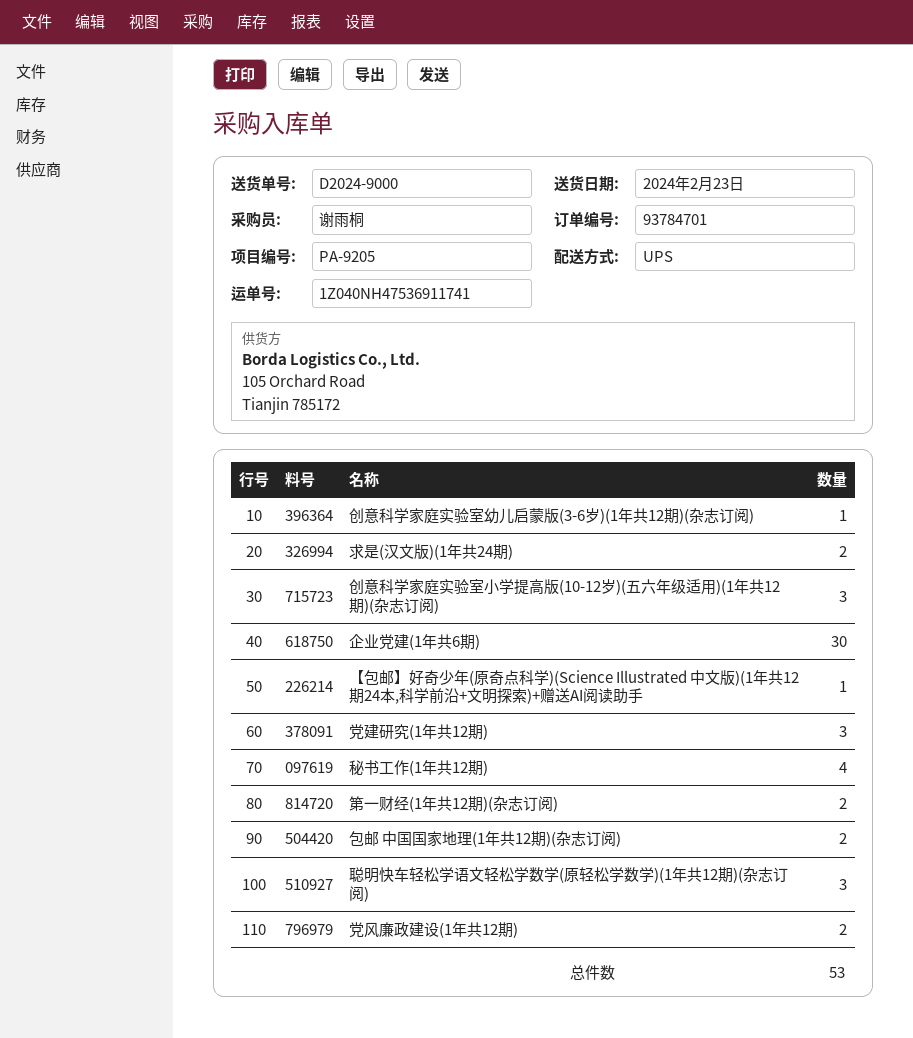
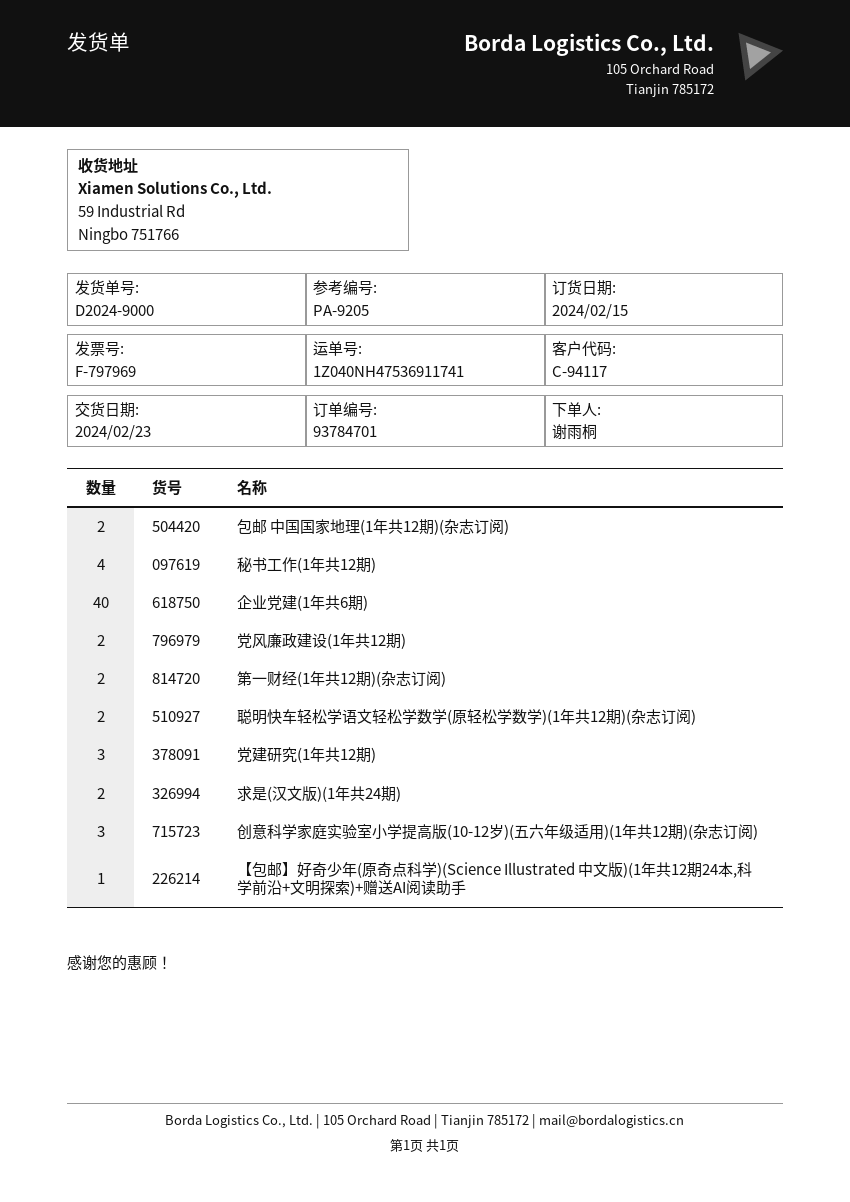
创意科学家庭实验室幼儿启蒙版(3-6岁)(1年共12期)(杂志订阅): 1 -> none
企业党建(1年共6期): 30 -> 40
聪明快车轻松学语文轻松学数学(原轻松学数学)(1年共12期)(杂志订阅): 3 -> 2

